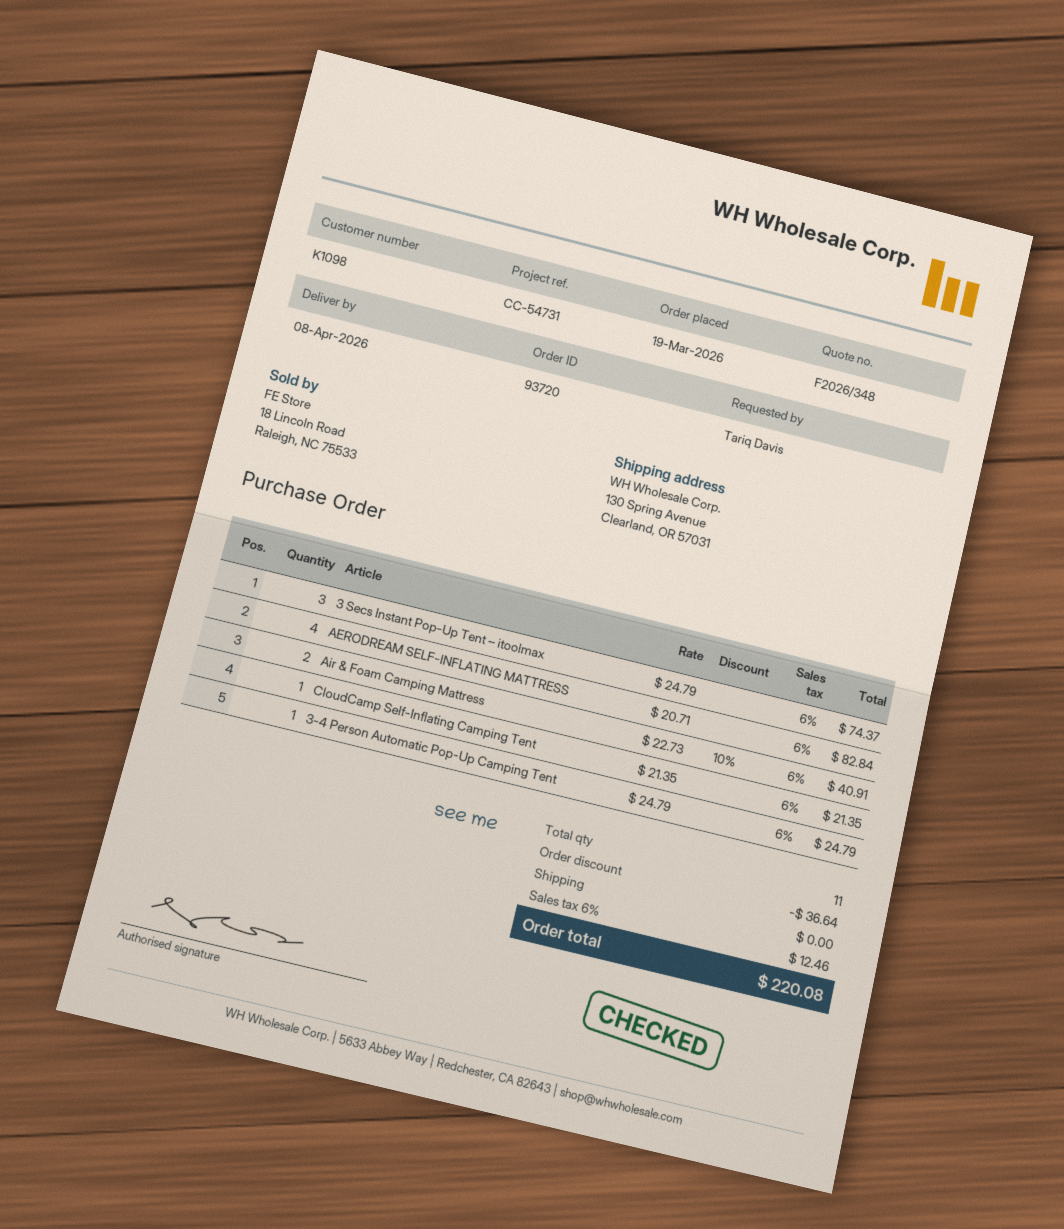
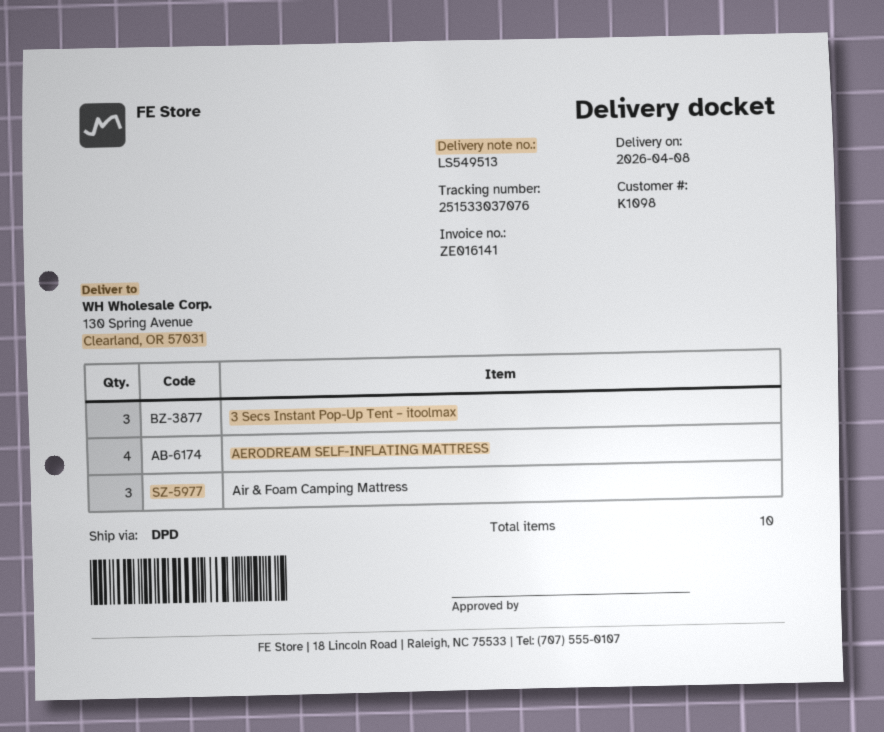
Air & Foam Camping Mattress: 2 -> 3
CloudCamp Self-Inflating Camping Tent: 1 -> none
3-4 Person Automatic Pop-Up Camping Tent: 1 -> none
total quantity: 11 -> 10

